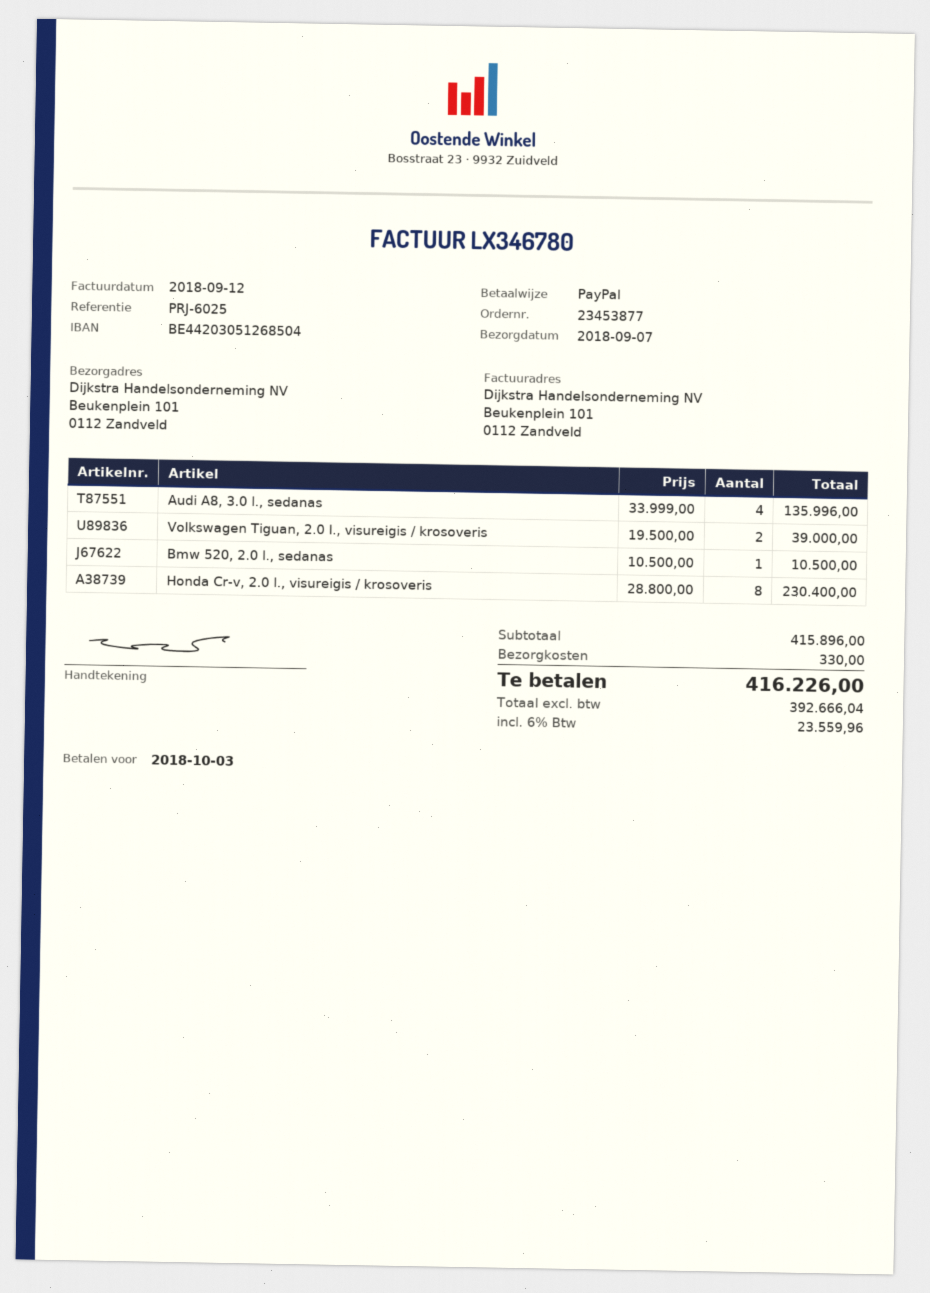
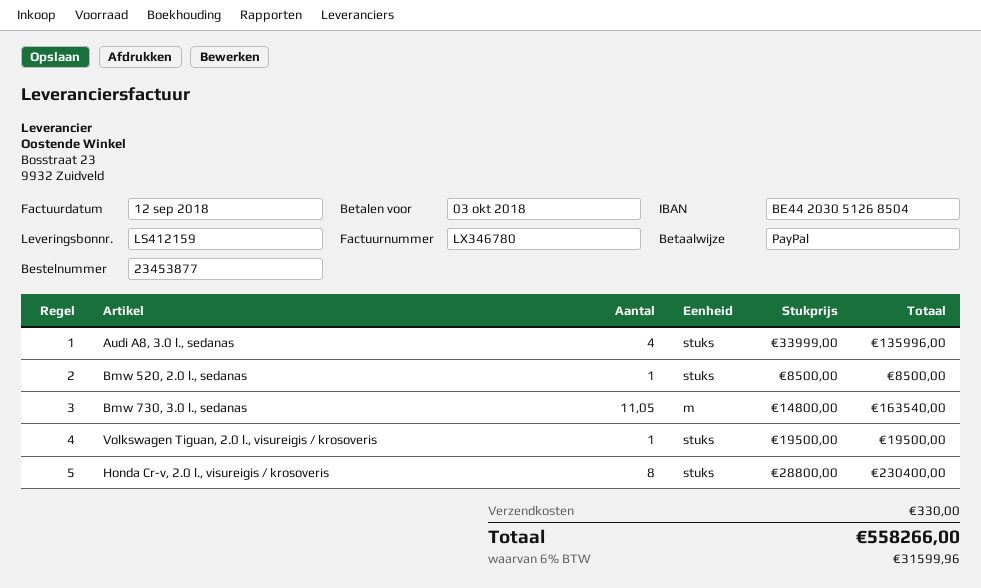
Volkswagen Tiguan, 2.0 l., visureigis / krosoveris: 2 x 19500.00 = 39000.00 -> 1 x 19500.00 = 19500.00
Bmw 520, 2.0 l., sedanas: 1 x 10500.00 = 10500.00 -> 1 x 8500.00 = 8500.00
Bmw 730, 3.0 l., sedanas: none -> 11.05 x 14800.00 = 163540.00
tax: 6% = 23559.96 -> 6% = 31599.96
total: 416226.00 -> 558266.00

